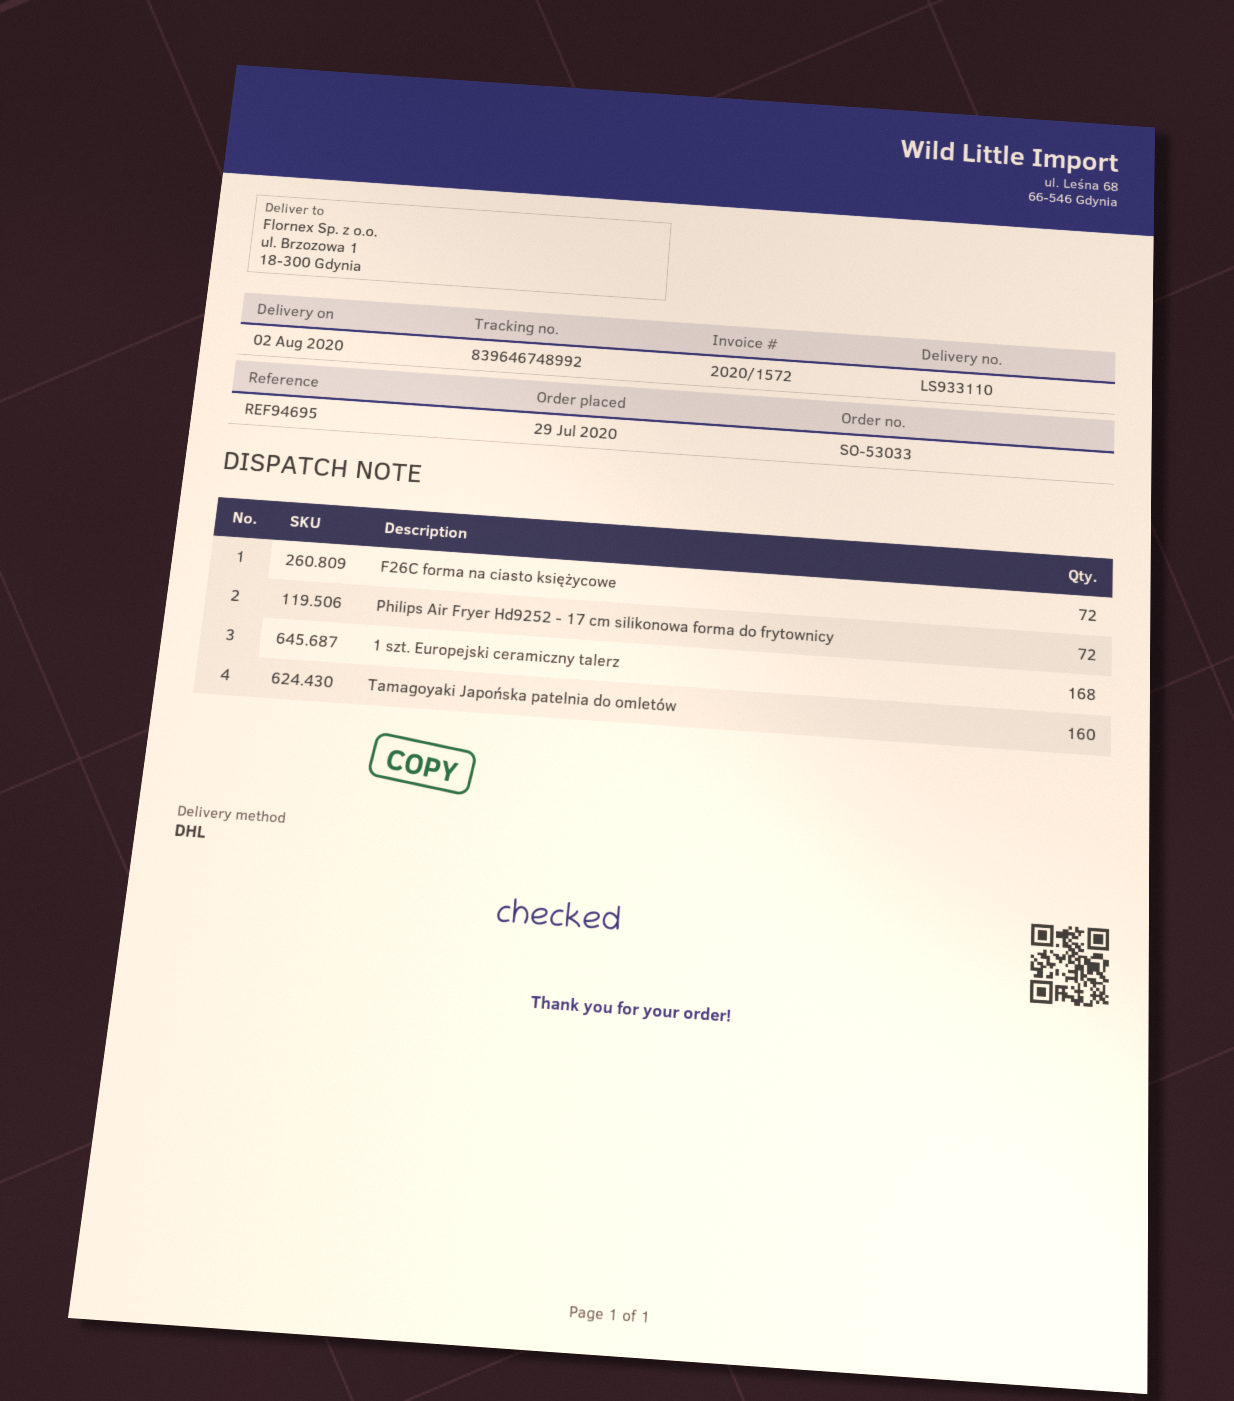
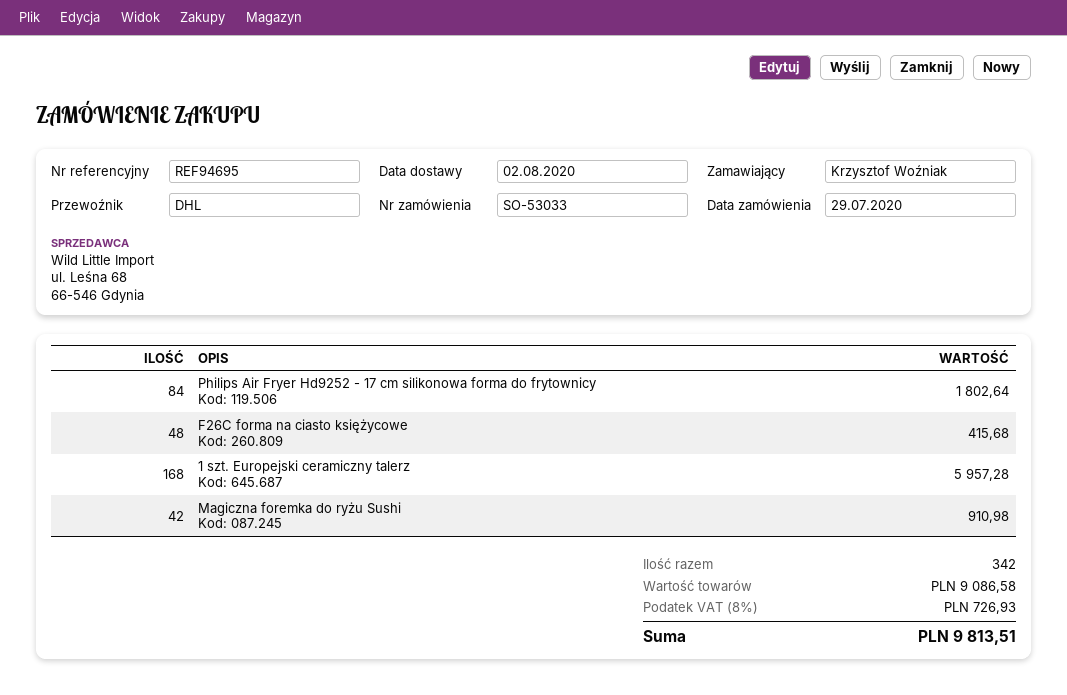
F26C forma na ciasto księżycowe: 72 -> 48
Philips Air Fryer Hd9252 - 17 cm silikonowa forma do frytownicy: 72 -> 84
Tamagoyaki Japońska patelnia do omletów: 160 -> none
Magiczna foremka do ryżu Sushi: none -> 42

